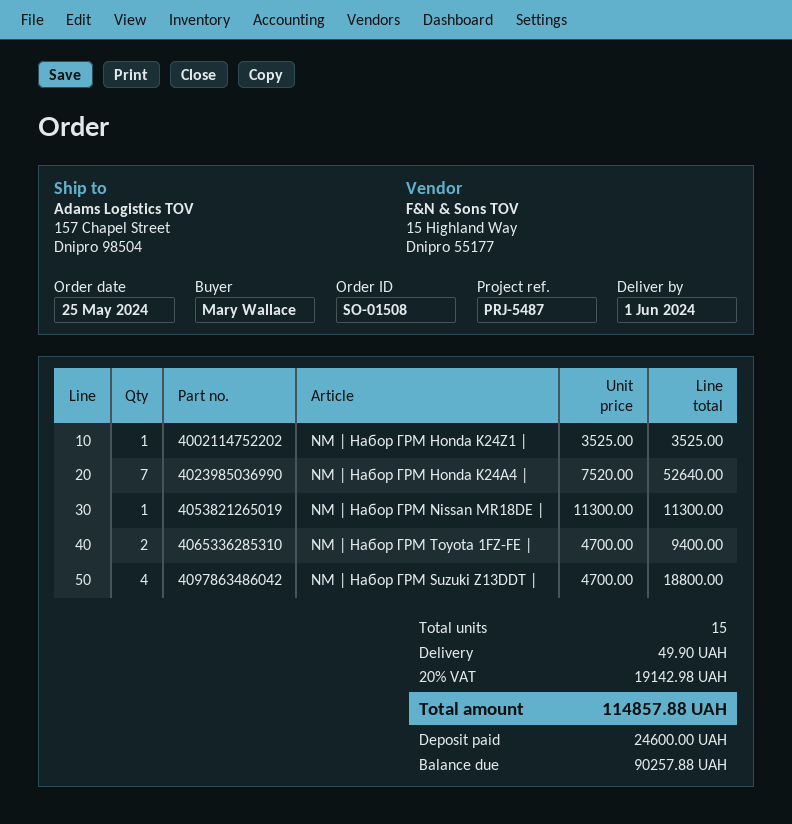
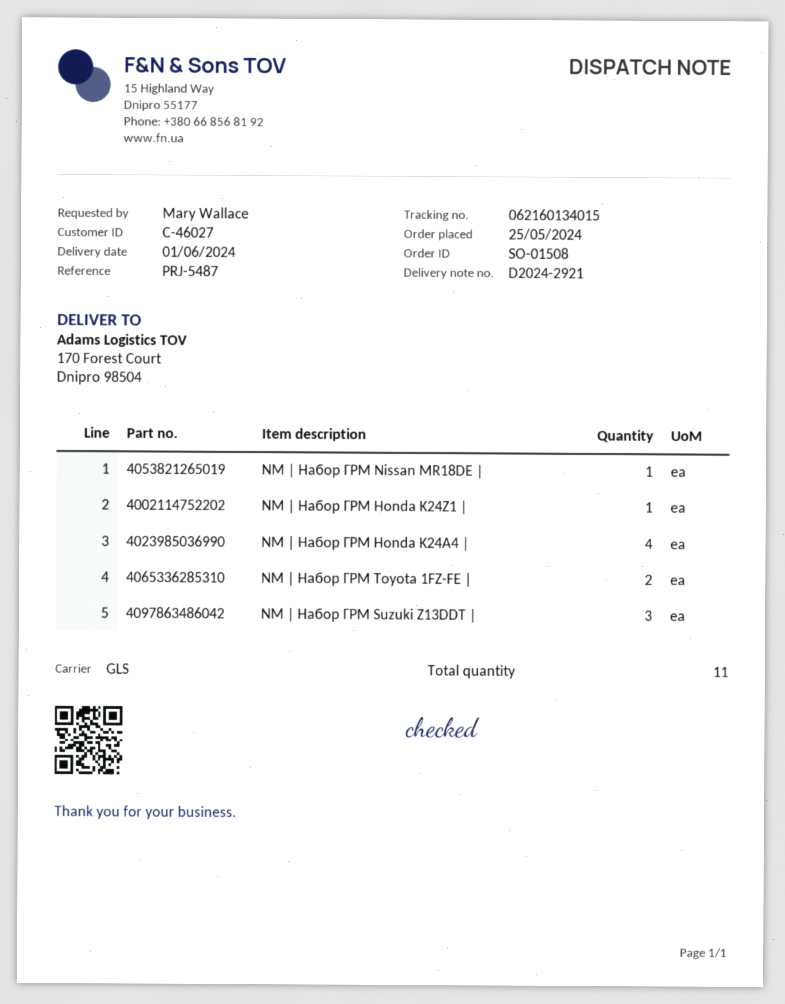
ship to: 157 Chapel Street, Dnipro 98504 -> 170 Forest Court, Dnipro 98504
NM | Набор ГРМ Honda K24A4 |: 7 -> 4
NM | Набор ГРМ Suzuki Z13DDT |: 4 -> 3
total quantity: 15 -> 11

